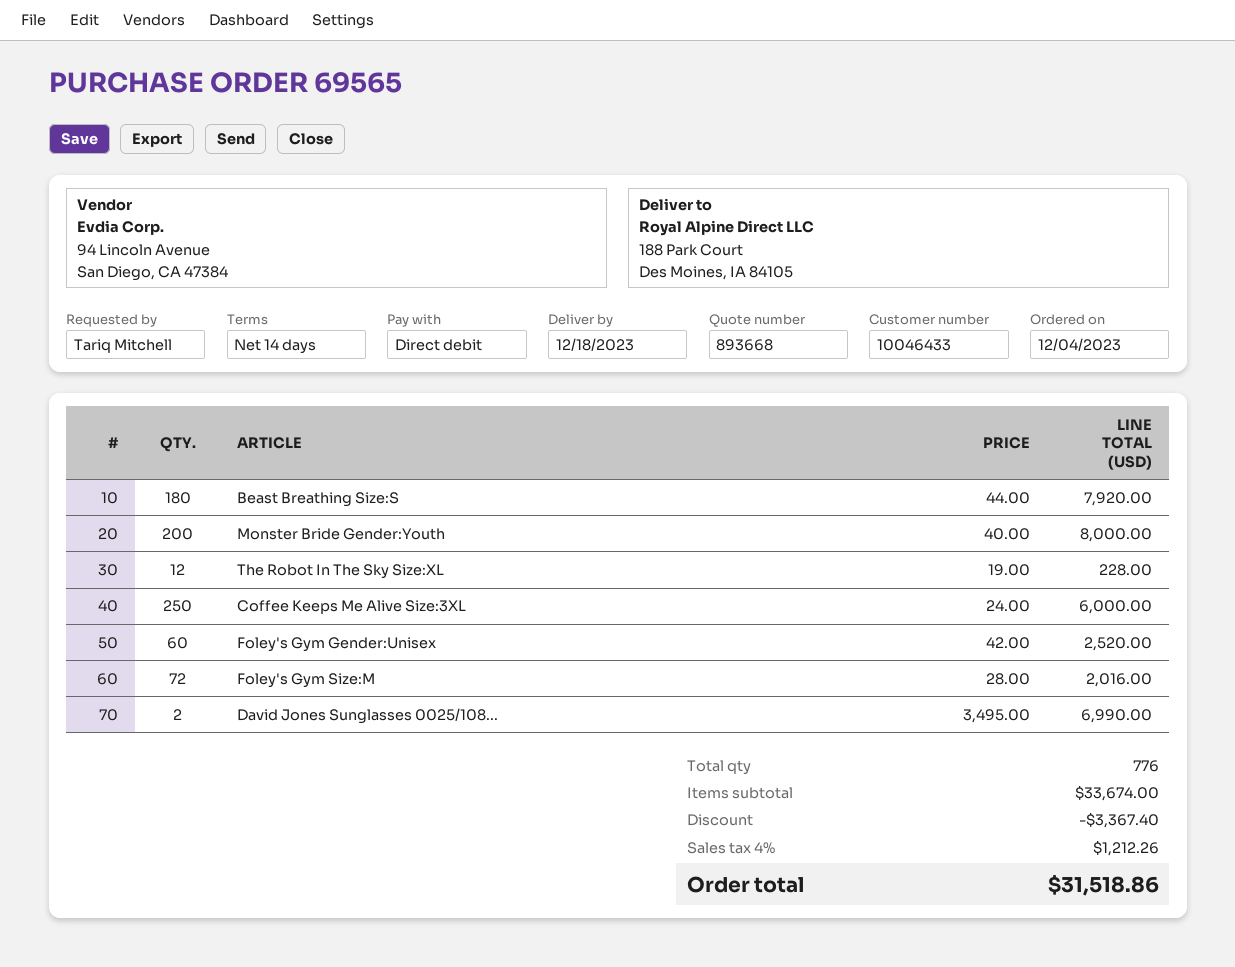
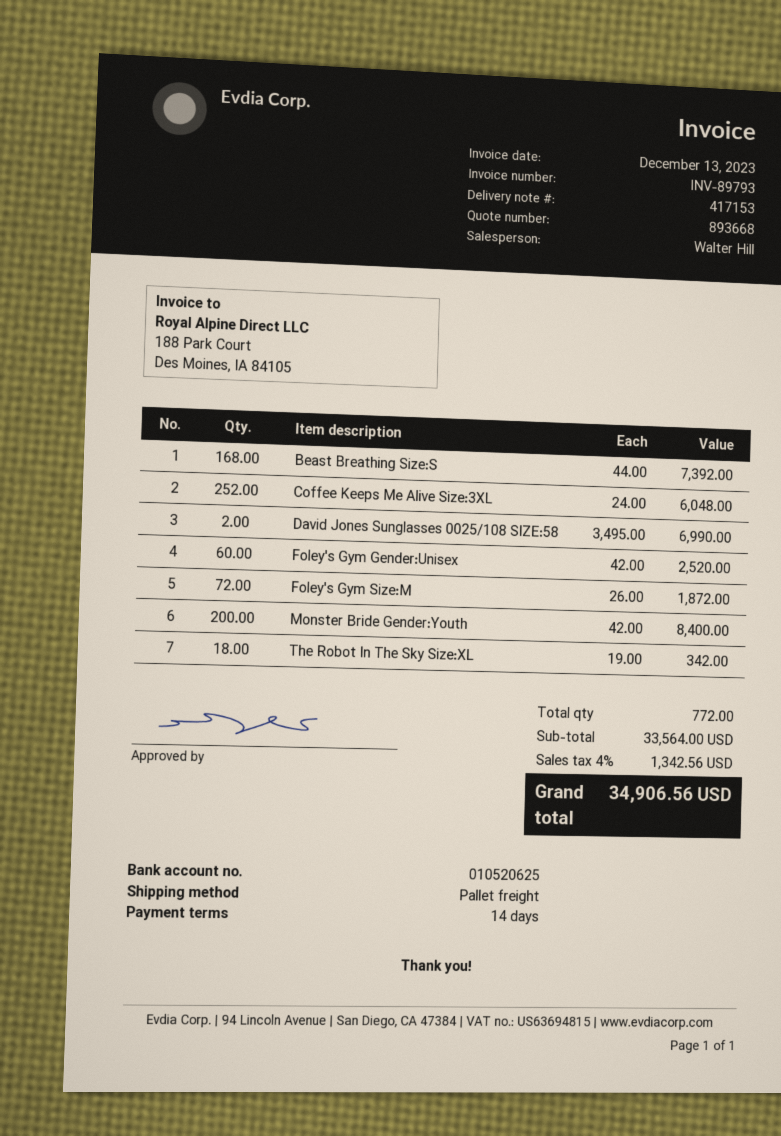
Beast Breathing Size:S: 180 x 44.00 = 7920.00 -> 168 x 44.00 = 7392.00
Monster Bride Gender:Youth: 200 x 40.00 = 8000.00 -> 200 x 42.00 = 8400.00
The Robot In The Sky Size:XL: 12 x 19.00 = 228.00 -> 18 x 19.00 = 342.00
Coffee Keeps Me Alive Size:3XL: 250 x 24.00 = 6000.00 -> 252 x 24.00 = 6048.00
Foley's Gym Size:M: 72 x 28.00 = 2016.00 -> 72 x 26.00 = 1872.00
total quantity: 776 -> 772
subtotal: 33674.00 -> 33564.00
discount: 3367.40 -> none
tax: 4% = 1212.26 -> 4% = 1342.56
total: 31518.86 -> 34906.56

